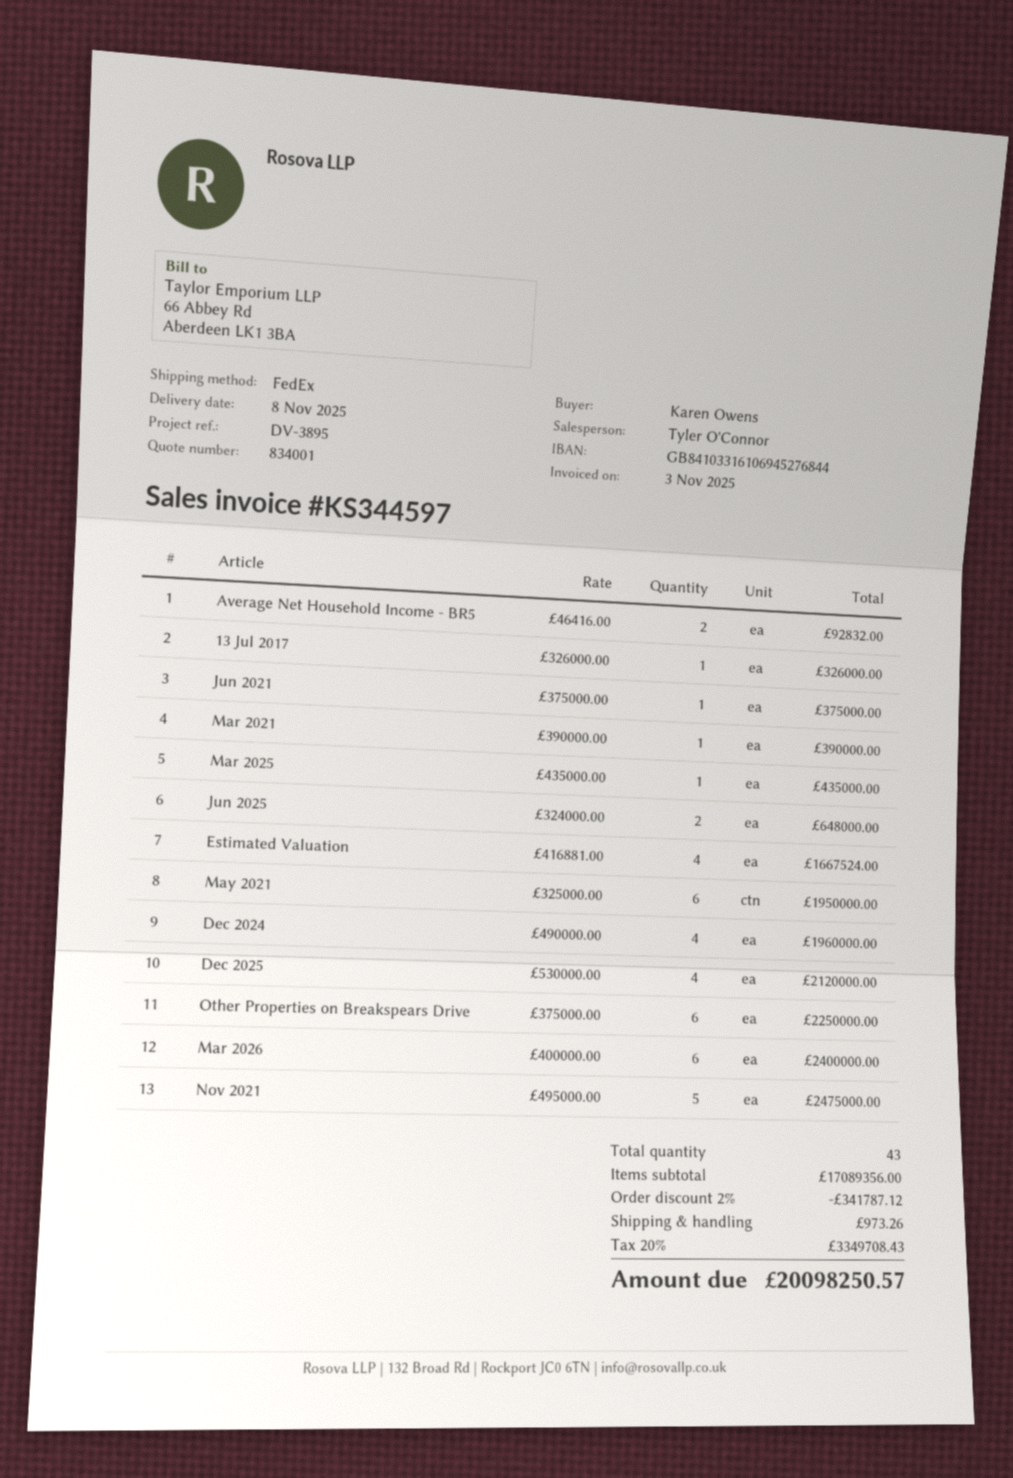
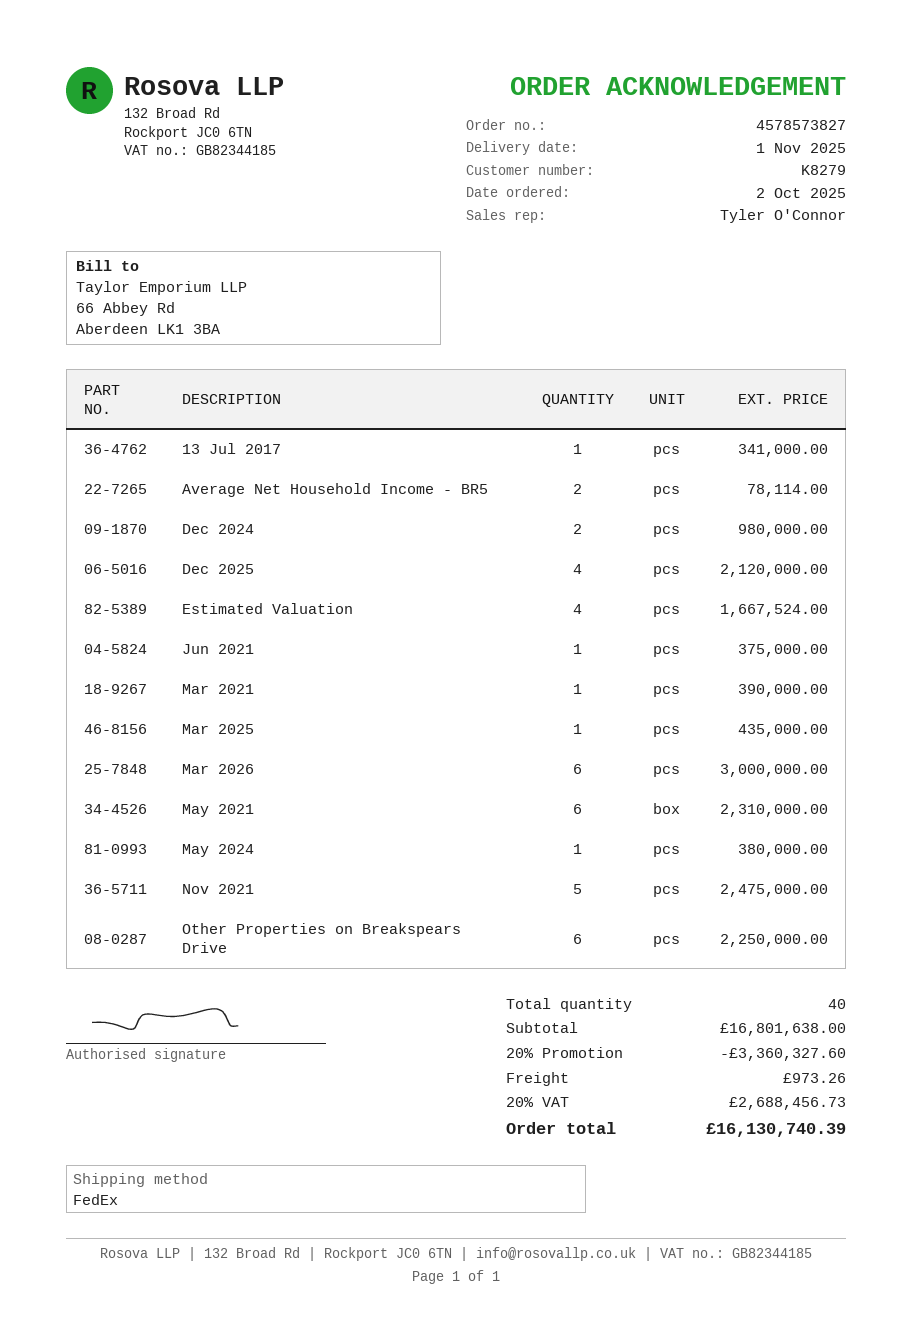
delivery date: 2025-11-08 -> 2025-11-01
Average Net Household Income - BR5: 2 for 92832.00 -> 2 for 78114.00
13 Jul 2017: 1 for 326000.00 -> 1 for 341000.00
Jun 2025: 2 for 648000.00 -> none
May 2021: 6 for 1950000.00 -> 6 for 2310000.00
Dec 2024: 4 for 1960000.00 -> 2 for 980000.00
Mar 2026: 6 for 2400000.00 -> 6 for 3000000.00
May 2024: none -> 1 for 380000.00
total quantity: 43 -> 40
subtotal: 17089356.00 -> 16801638.00
discount: 2% = 341787.12 -> 20% = 3360327.60
tax: 20% = 3349708.43 -> 20% = 2688456.73
total: 20098250.57 -> 16130740.39

